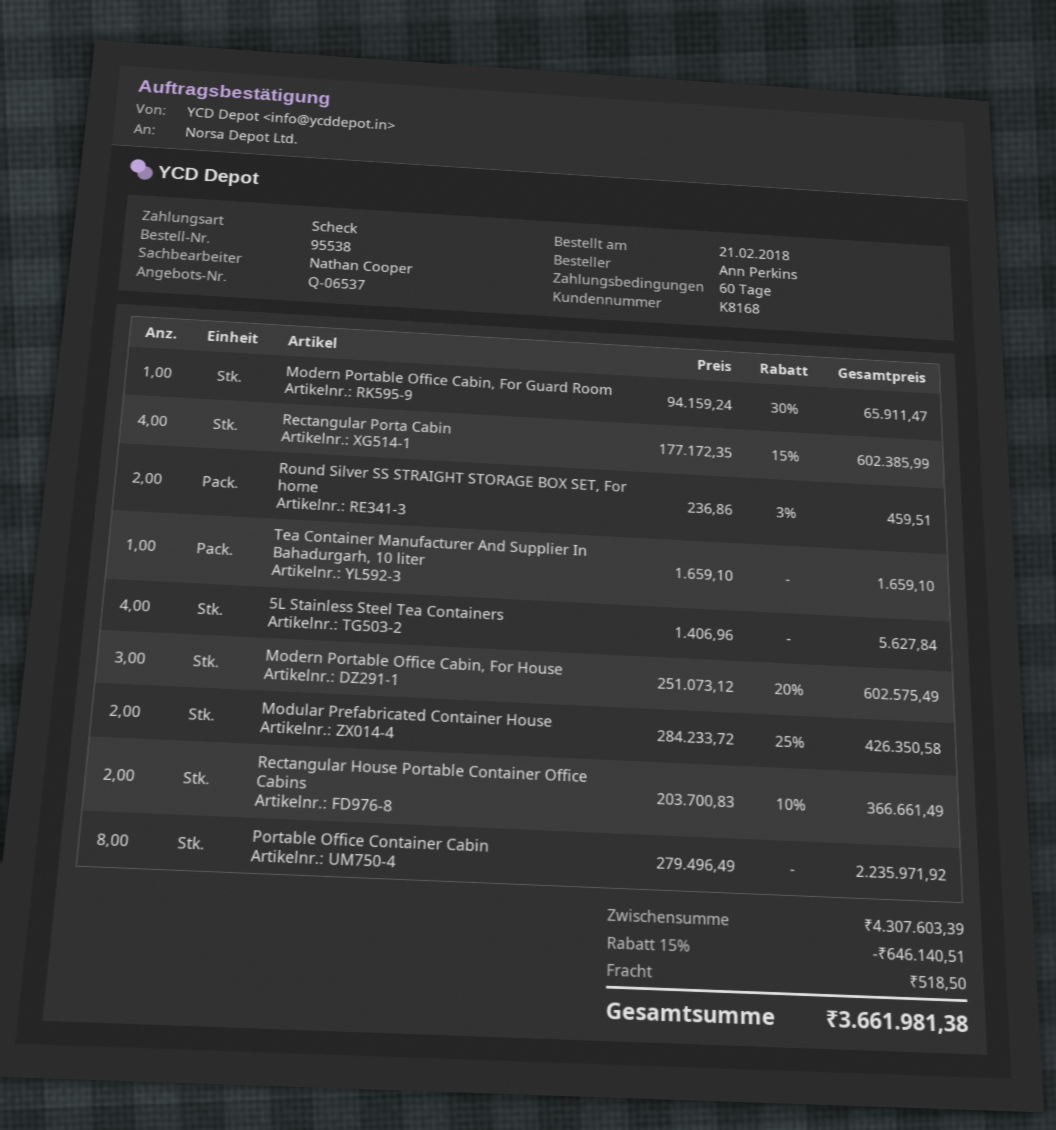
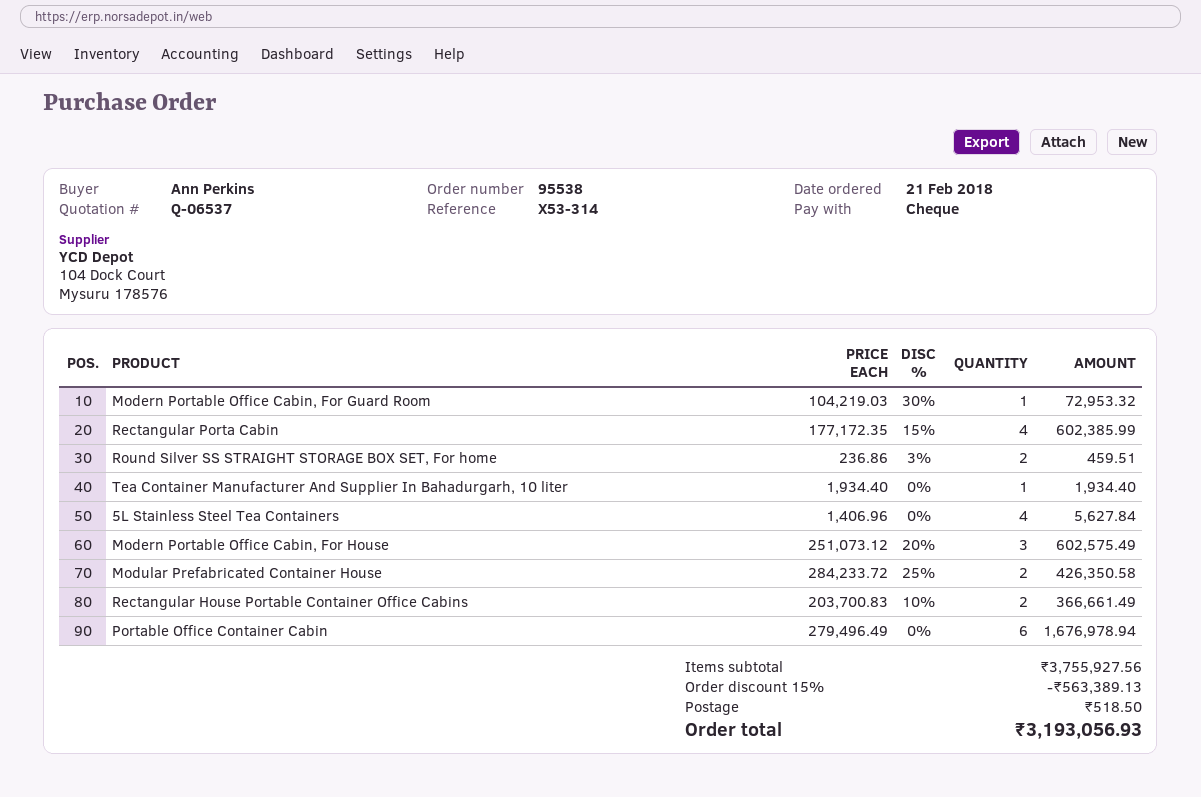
Modern Portable Office Cabin, For Guard Room: 1 x 94159.24 - 30% = 65911.47 -> 1 x 104219.03 - 30% = 72953.32
Tea Container Manufacturer And Supplier In Bahadurgarh, 10 liter: 1 x 1659.10 = 1659.10 -> 1 x 1934.40 = 1934.40
Portable Office Container Cabin: 8 x 279496.49 = 2235971.92 -> 6 x 279496.49 = 1676978.94
subtotal: 4307603.39 -> 3755927.56
discount: 15% = 646140.51 -> 15% = 563389.13
total: 3661981.38 -> 3193056.93

